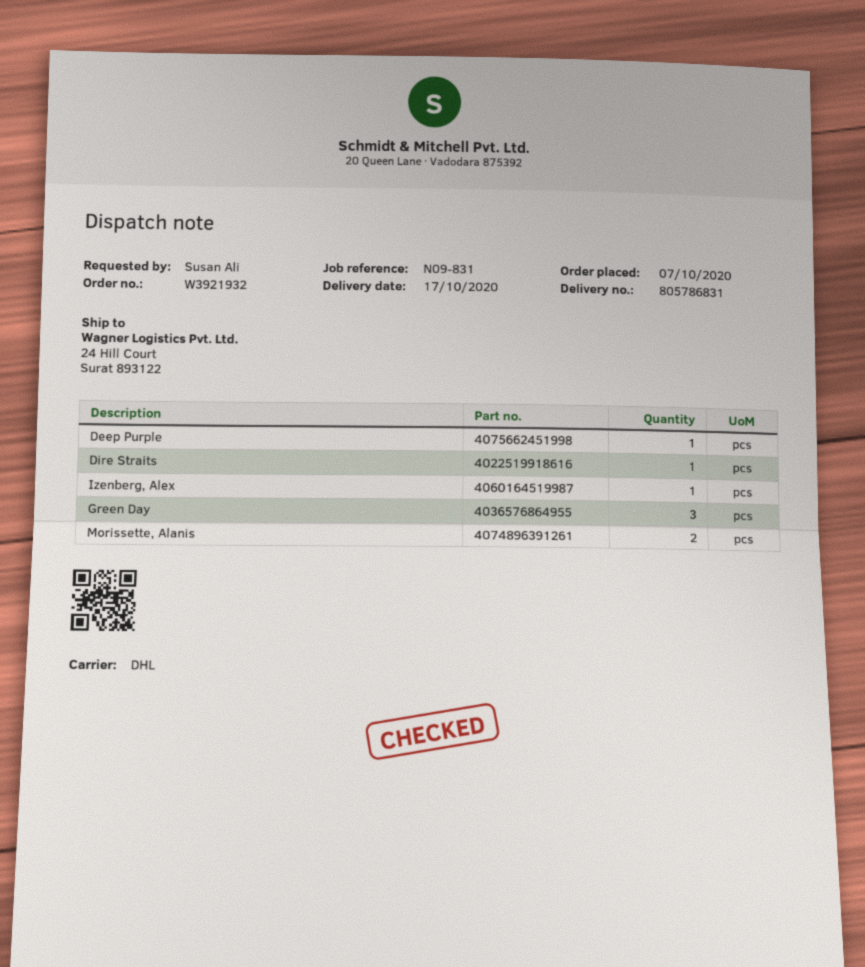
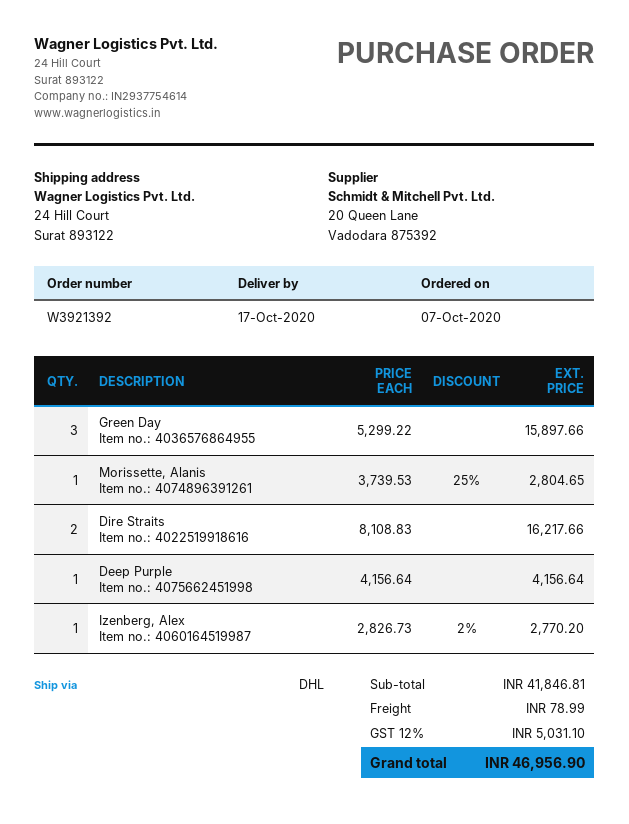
order number: W3921932 -> W3921392
Dire Straits: 1 -> 2
Morissette, Alanis: 2 -> 1

